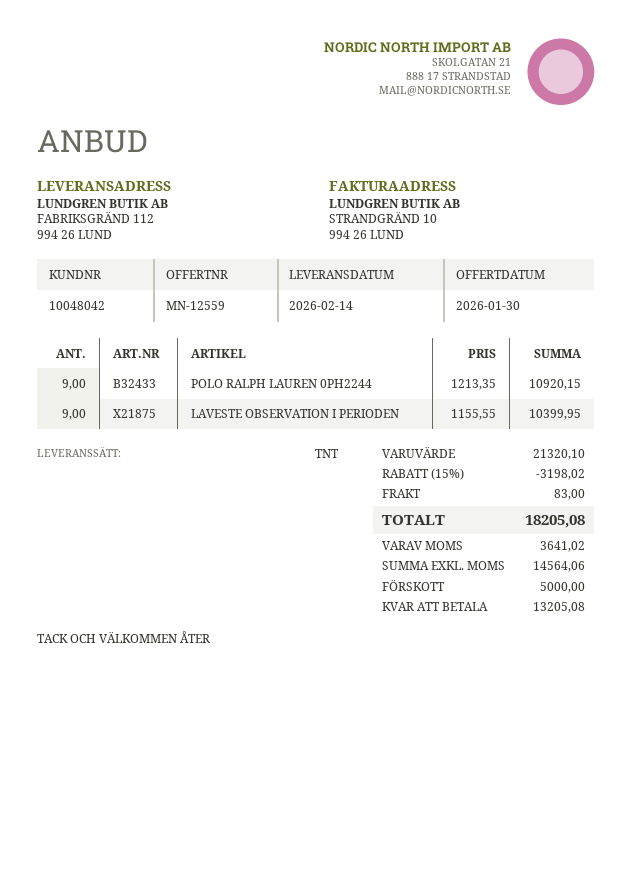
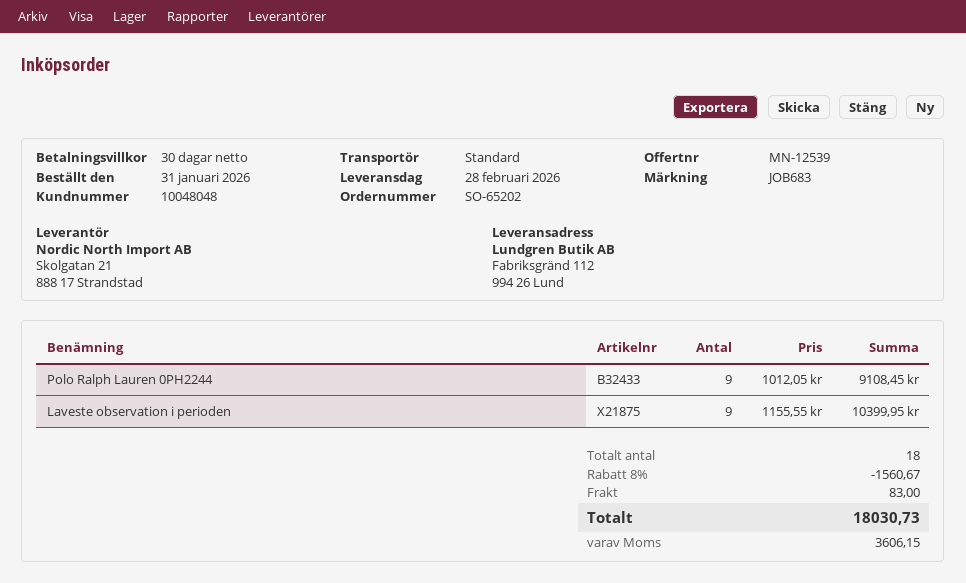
quote number: MN-12559 -> MN-12539
delivery date: 2026-02-14 -> 2026-02-28
customer number: 10048042 -> 10048048
shipping method: TNT -> standard
POLO RALPH LAUREN 0PH2244: 9 x 1213.35 = 10920.15 -> 9 x 1012.05 = 9108.45
discount: 15% = 3198.02 -> 8% = 1560.67
tax: 3641.02 -> 3606.15
total: 18205.08 -> 18030.73

